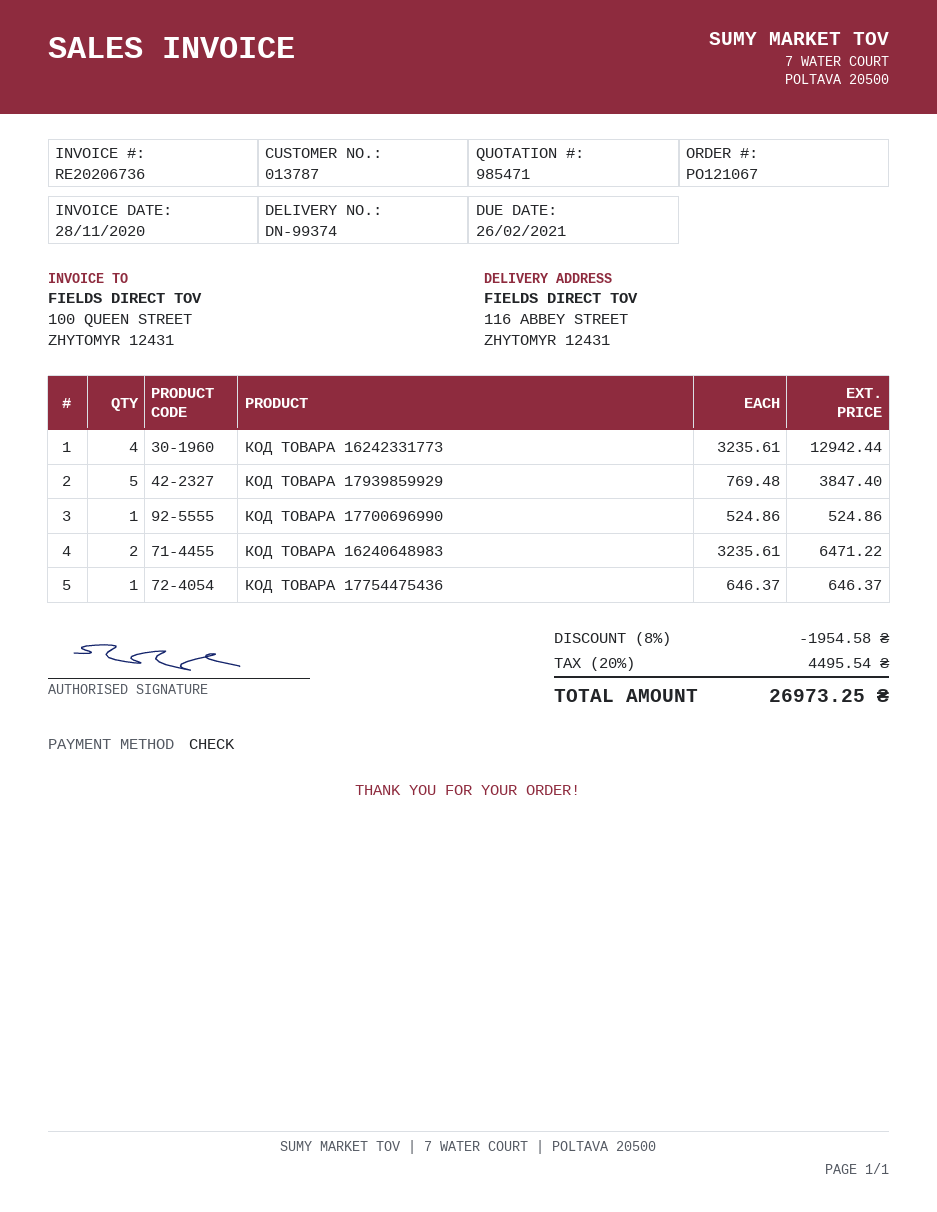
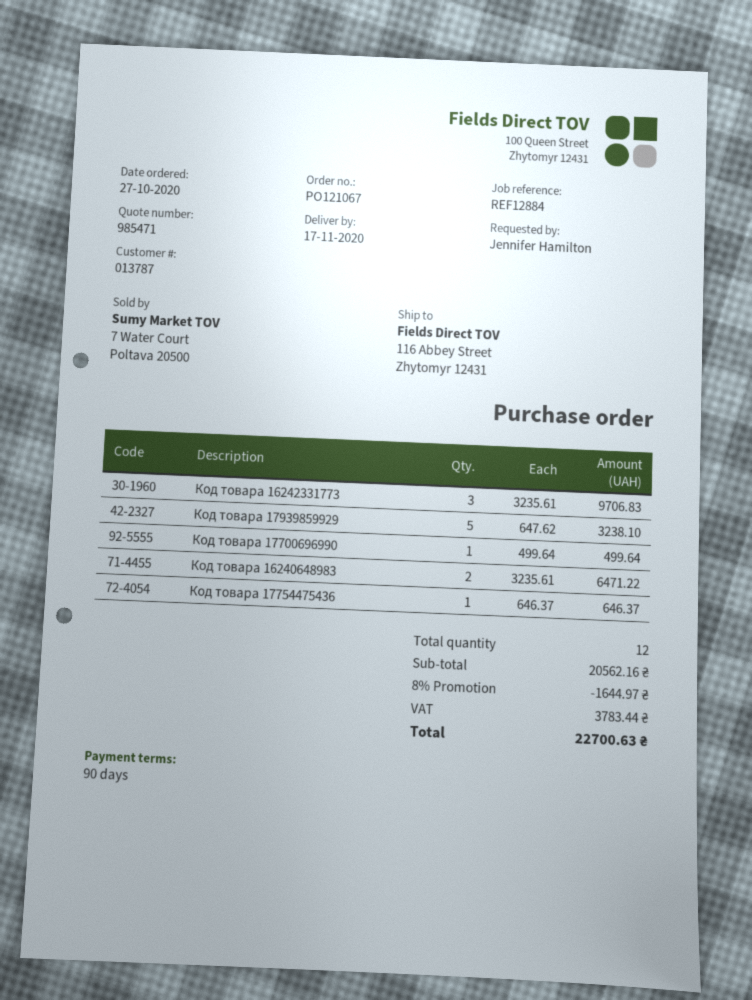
КОД ТОВАРА 16242331773: 4 x 3235.61 = 12942.44 -> 3 x 3235.61 = 9706.83
КОД ТОВАРА 17939859929: 5 x 769.48 = 3847.40 -> 5 x 647.62 = 3238.10
КОД ТОВАРА 17700696990: 1 x 524.86 = 524.86 -> 1 x 499.64 = 499.64
discount: 8% = 1954.58 -> 8% = 1644.97
tax: 4495.54 -> 3783.44
total: 26973.25 -> 22700.63

